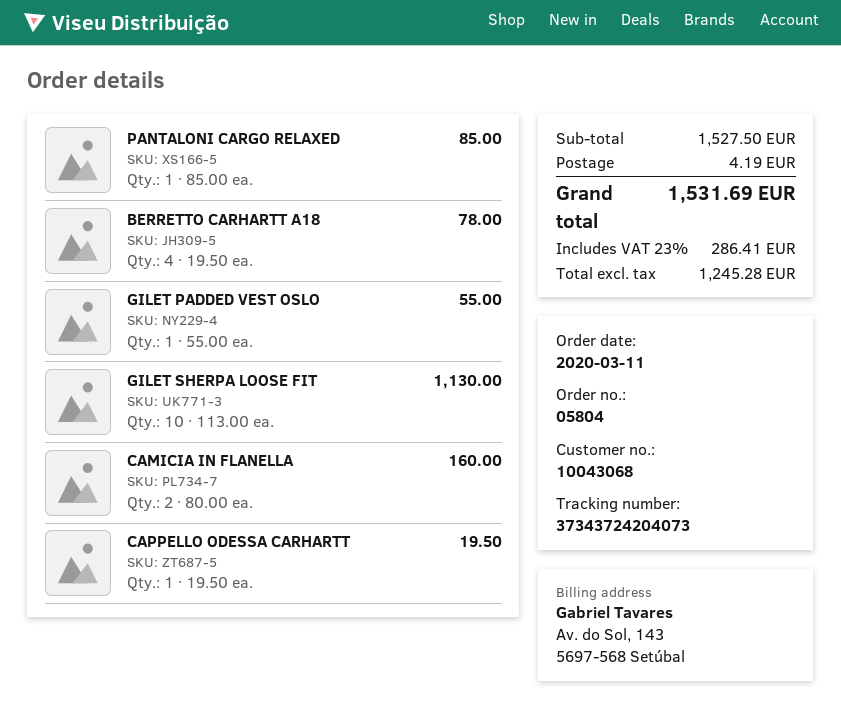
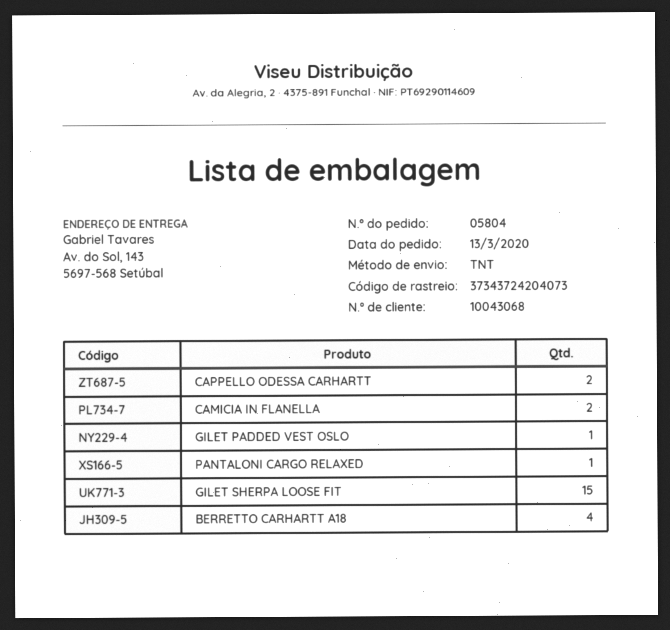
order date: 2020-03-11 -> 2020-03-13
GILET SHERPA LOOSE FIT: 10 -> 15
CAPPELLO ODESSA CARHARTT: 1 -> 2

